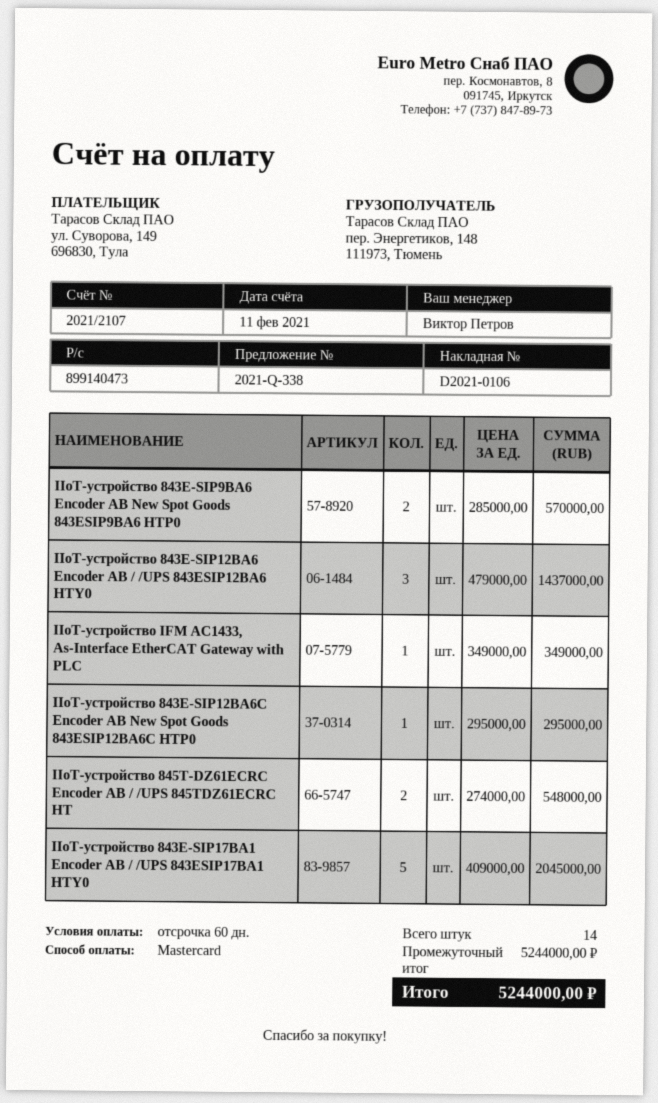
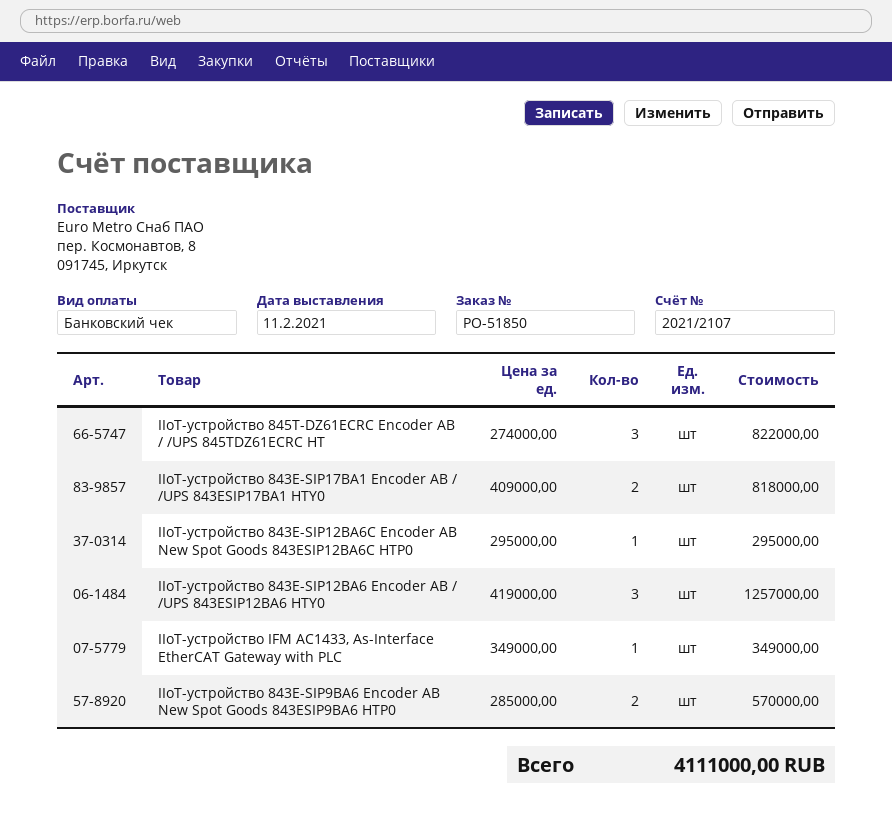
payment method: Mastercard -> cheque
IIoT-устройство 843E-SIP12BA6 Encoder AB / /UPS 843ESIP12BA6 HTY0: 3 x 479000.00 = 1437000.00 -> 3 x 419000.00 = 1257000.00
IIoT-устройство 845T-DZ61ECRC Encoder AB / /UPS 845TDZ61ECRC HT: 2 x 274000.00 = 548000.00 -> 3 x 274000.00 = 822000.00
IIoT-устройство 843E-SIP17BA1 Encoder AB / /UPS 843ESIP17BA1 HTY0: 5 x 409000.00 = 2045000.00 -> 2 x 409000.00 = 818000.00
total: 5244000.00 -> 4111000.00

